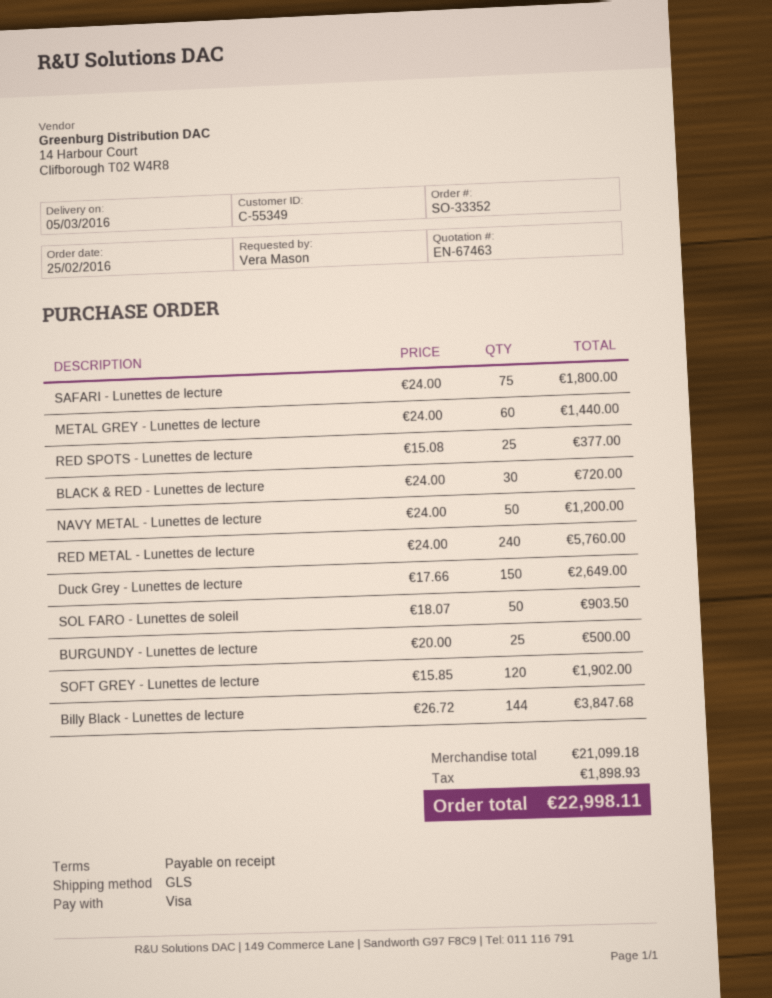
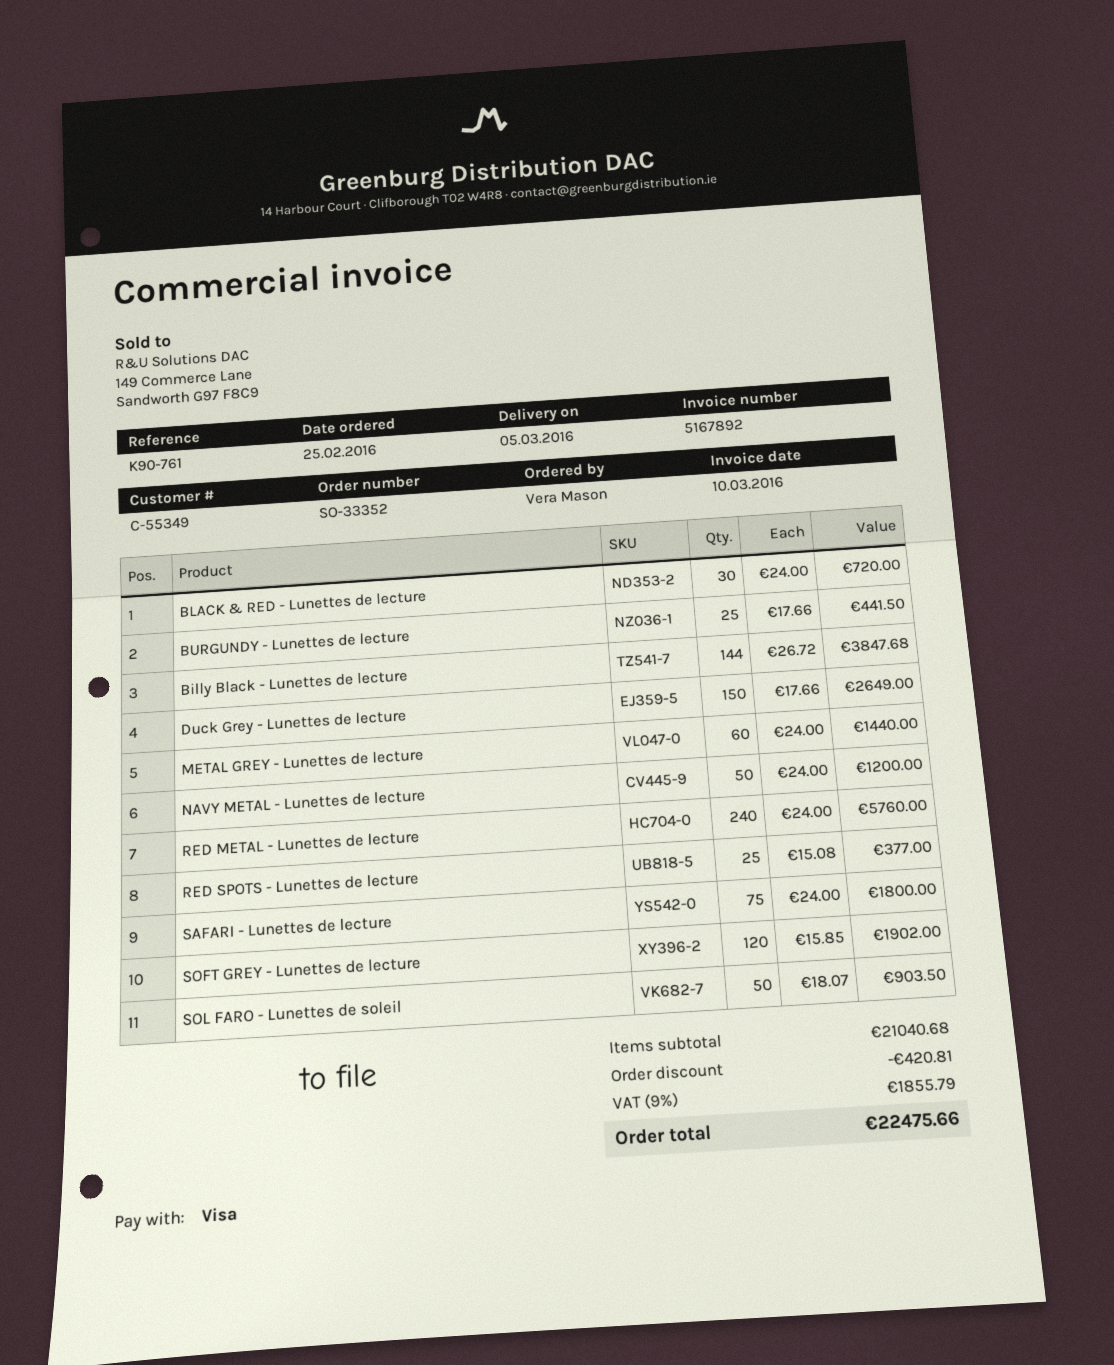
BURGUNDY - Lunettes de lecture: 25 x 20.00 = 500.00 -> 25 x 17.66 = 441.50
subtotal: 21099.18 -> 21040.68
discount: none -> 420.81
tax: 1898.93 -> 1855.79
total: 22998.11 -> 22475.66

